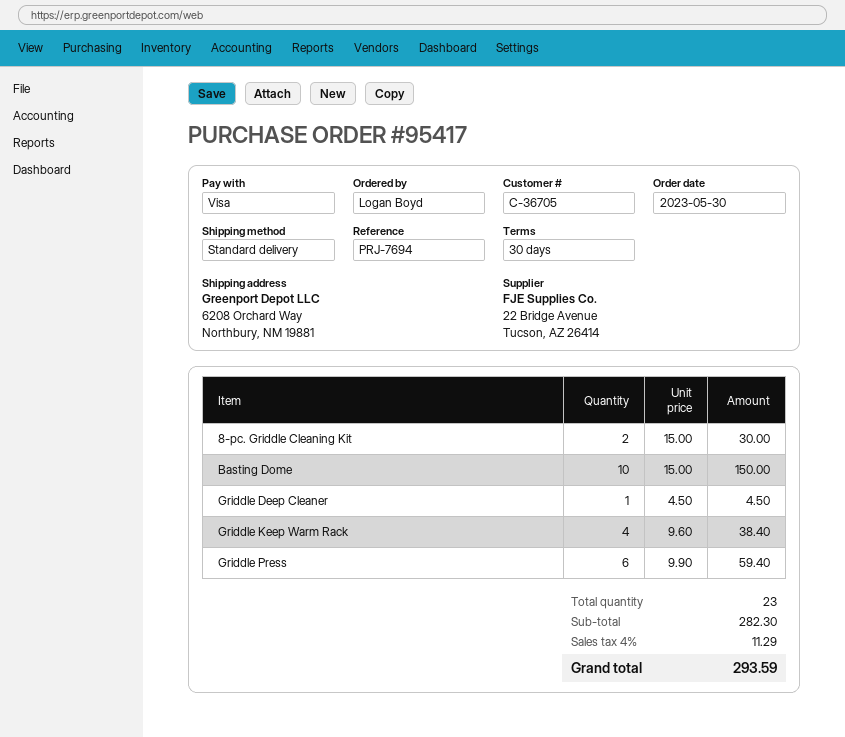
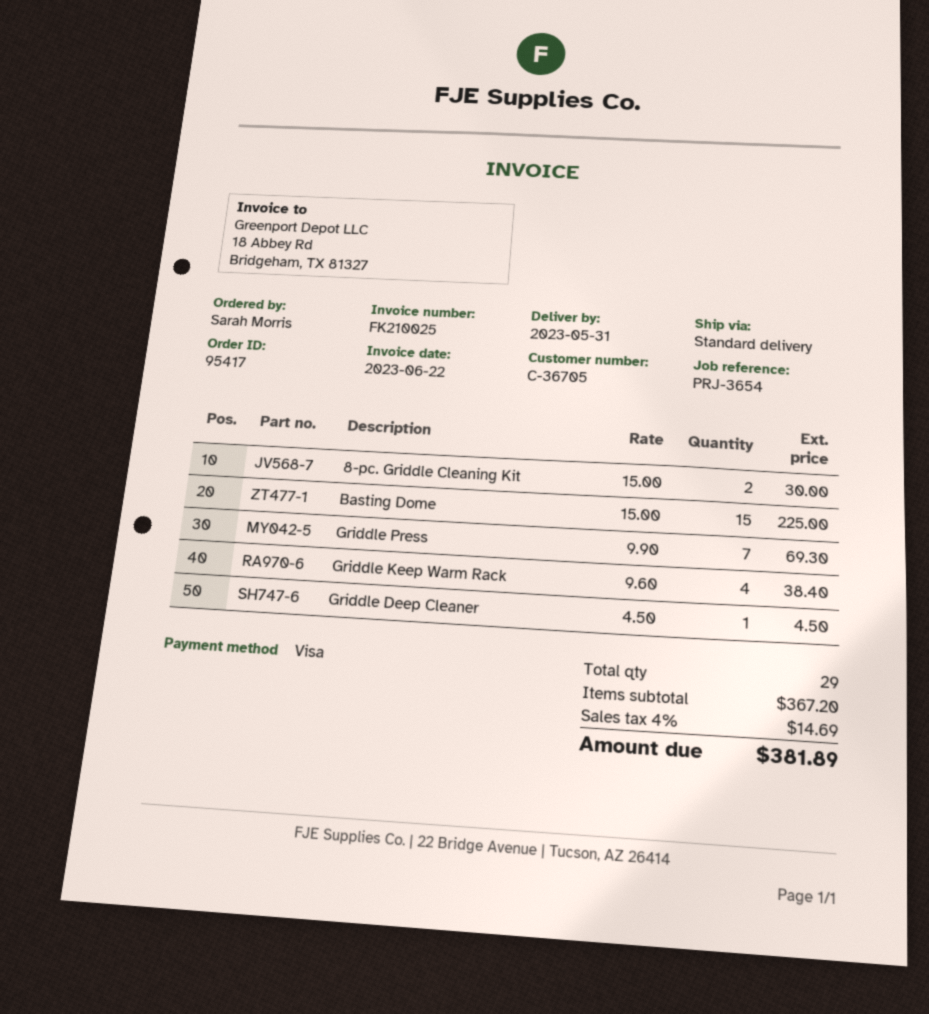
reference: PRJ-7694 -> PRJ-3654
ordered by: Logan Boyd -> Sarah Morris
Basting Dome: 10 x 15.00 = 150.00 -> 15 x 15.00 = 225.00
Griddle Press: 6 x 9.90 = 59.40 -> 7 x 9.90 = 69.30
total quantity: 23 -> 29
subtotal: 282.30 -> 367.20
tax: 4% = 11.29 -> 4% = 14.69
total: 293.59 -> 381.89

